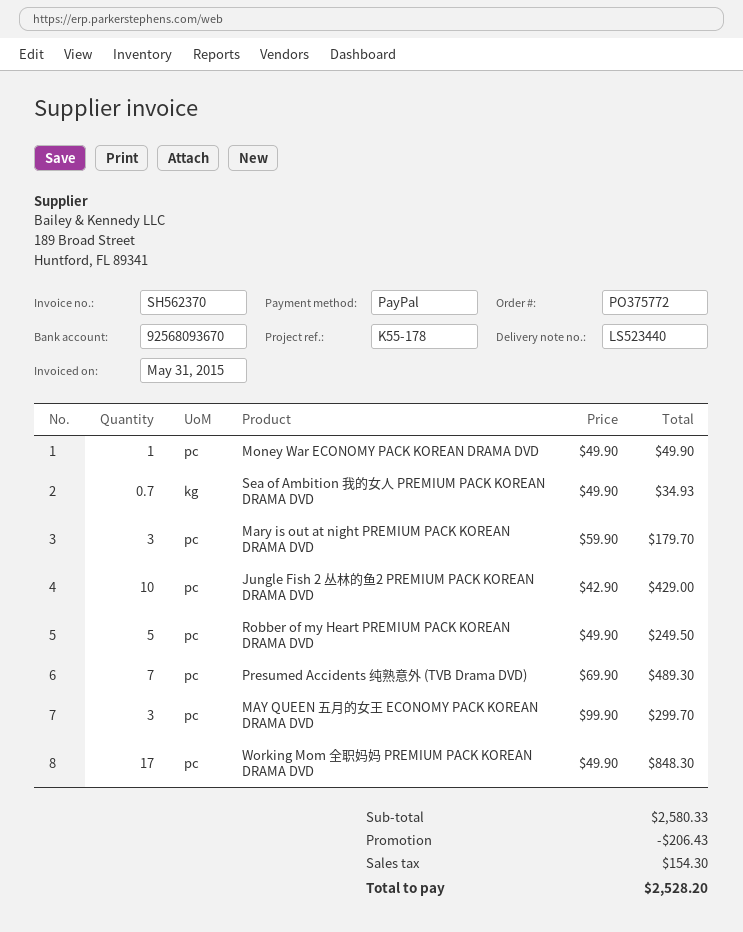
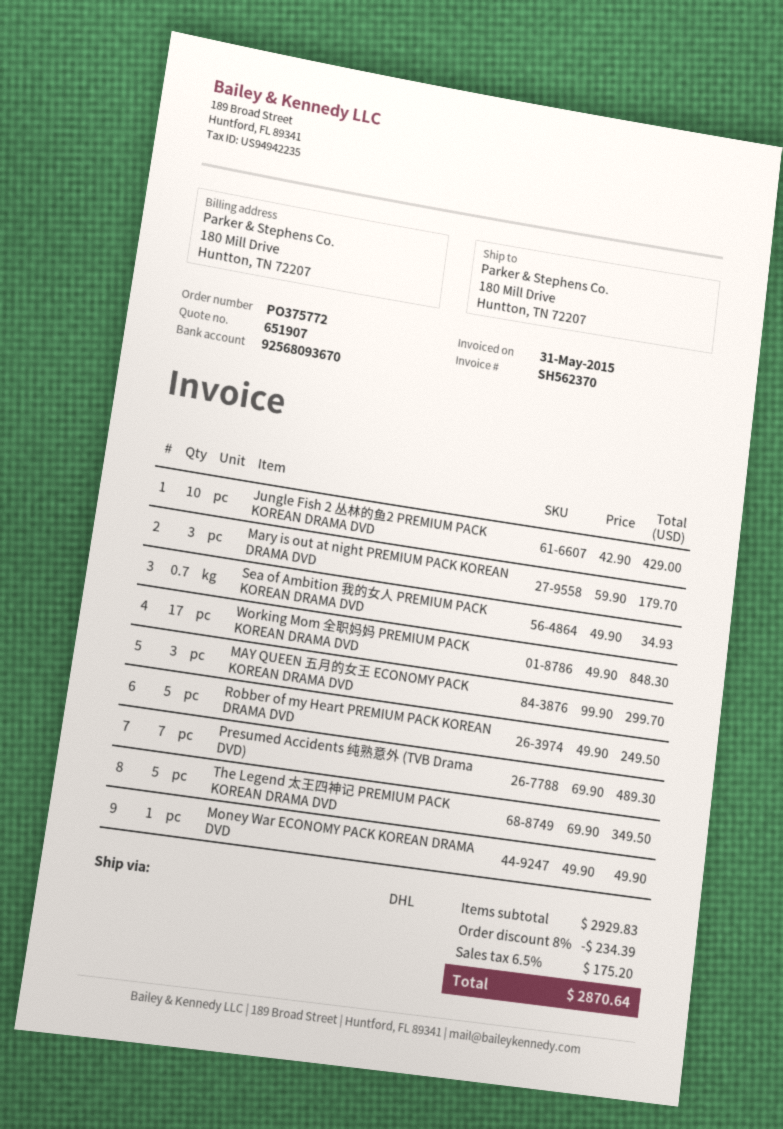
The Legend 太王四神记 PREMIUM PACK KOREAN DRAMA DVD: none -> 5 x 69.90 = 349.50
subtotal: 2580.33 -> 2929.83
discount: 206.43 -> 234.39
tax: 154.30 -> 175.20
total: 2528.20 -> 2870.64

